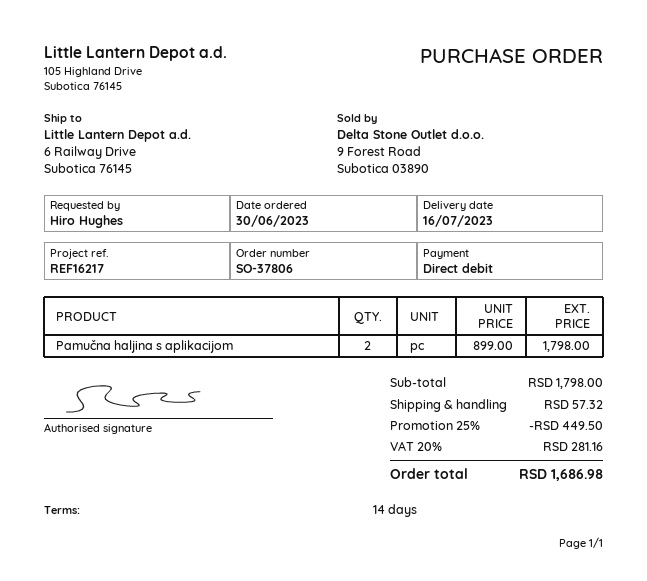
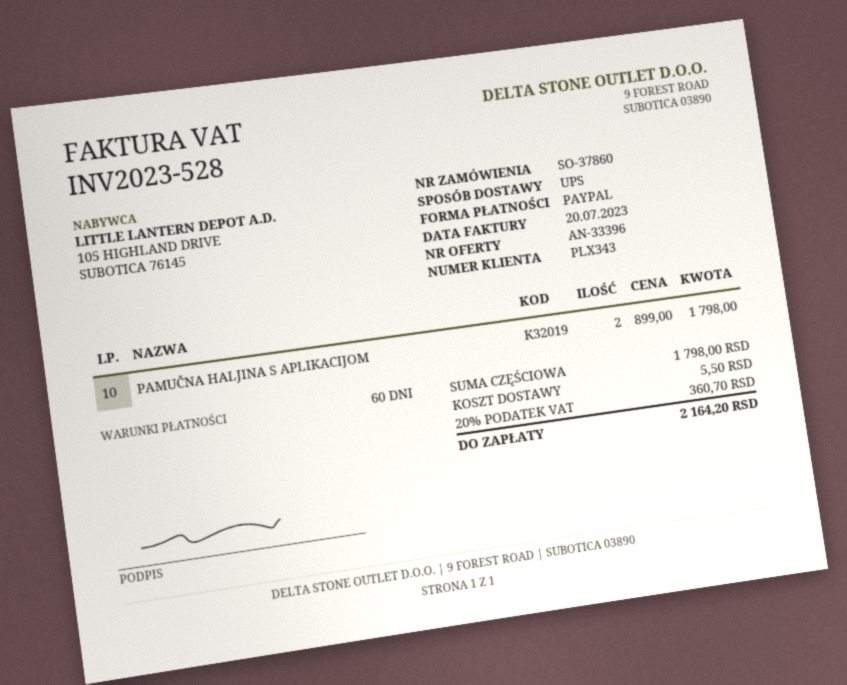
order number: SO-37806 -> SO-37860
payment terms: 14 days -> 60 days
payment method: direct debit -> PayPal
discount: 25% = 449.50 -> none
shipping: 57.32 -> 5.50
tax: 20% = 281.16 -> 20% = 360.70
total: 1686.98 -> 2164.20

